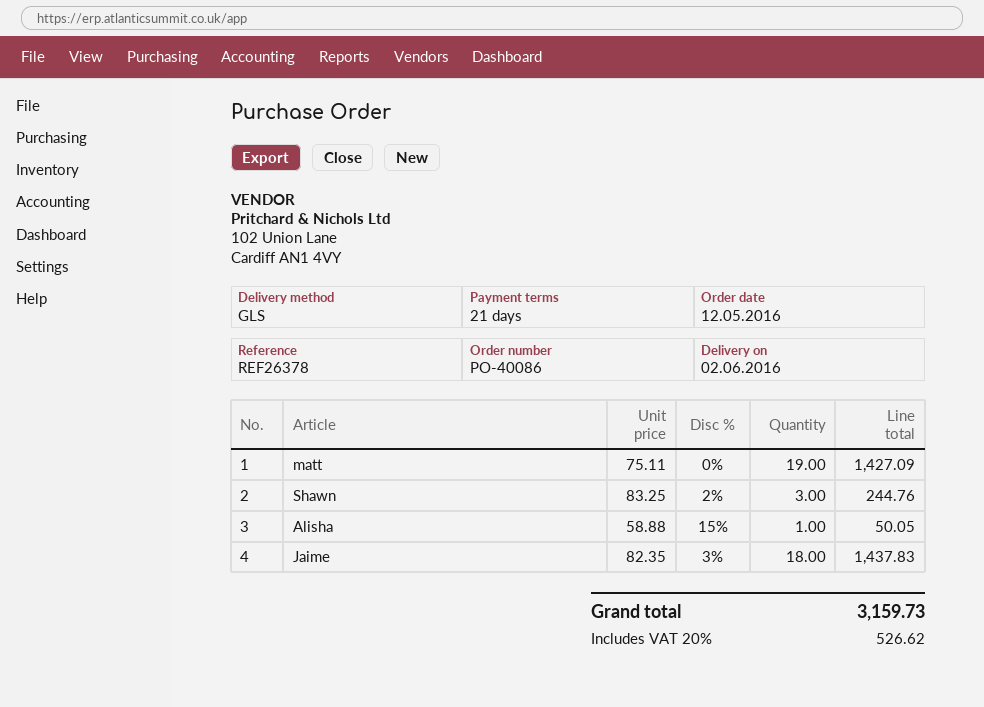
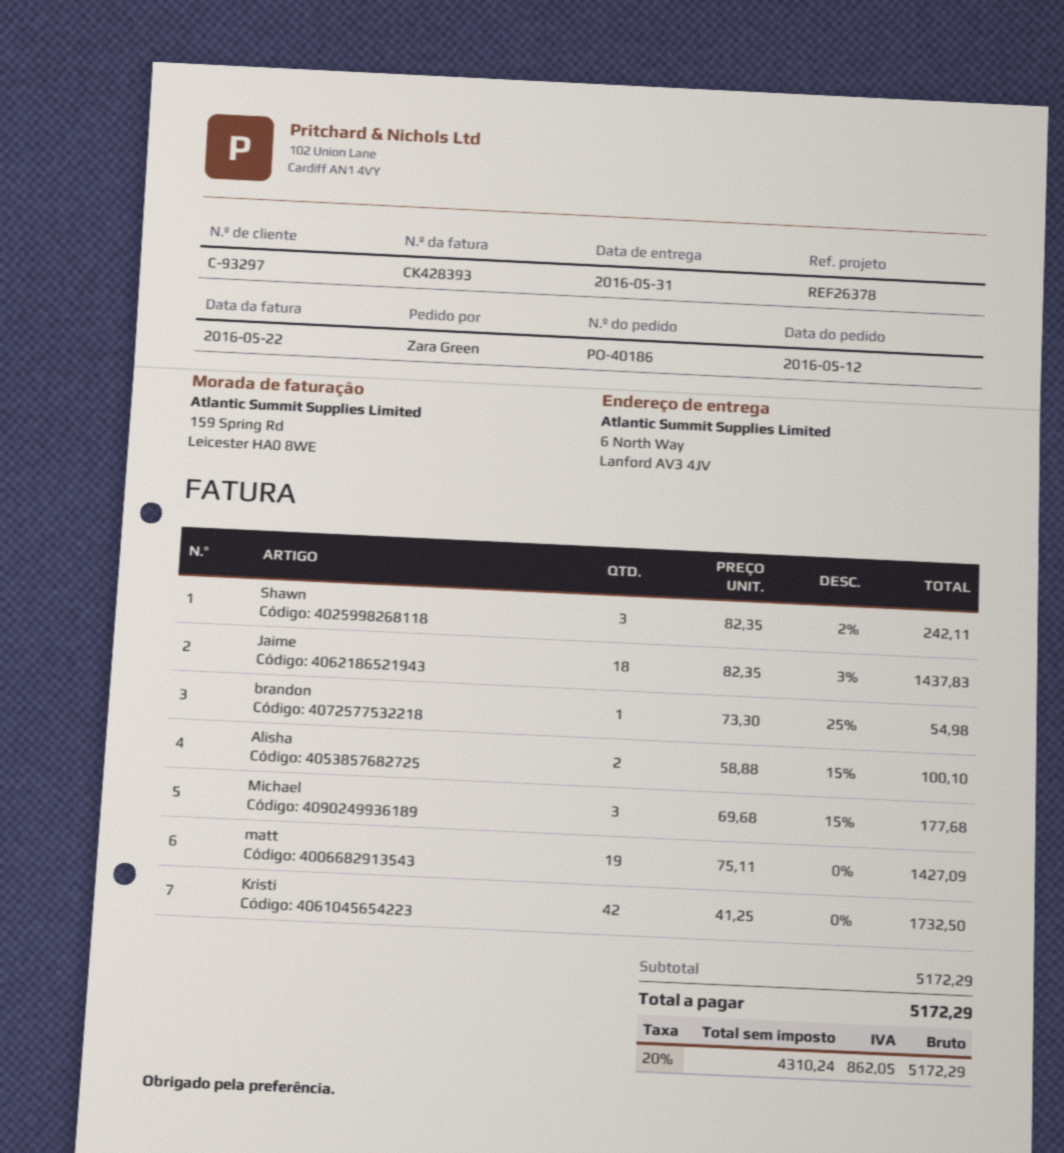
order number: PO-40086 -> PO-40186
delivery date: 2016-06-02 -> 2016-05-31
Shawn: 3 x 83.25 - 2% = 244.76 -> 3 x 82.35 - 2% = 242.11
Alisha: 1 x 58.88 - 15% = 50.05 -> 2 x 58.88 - 15% = 100.10
brandon: none -> 1 x 73.30 - 25% = 54.98
Michael: none -> 3 x 69.68 - 15% = 177.68
Kristi: none -> 42 x 41.25 = 1732.50
tax: 20% = 526.62 -> 20% = 862.05
total: 3159.73 -> 5172.29

